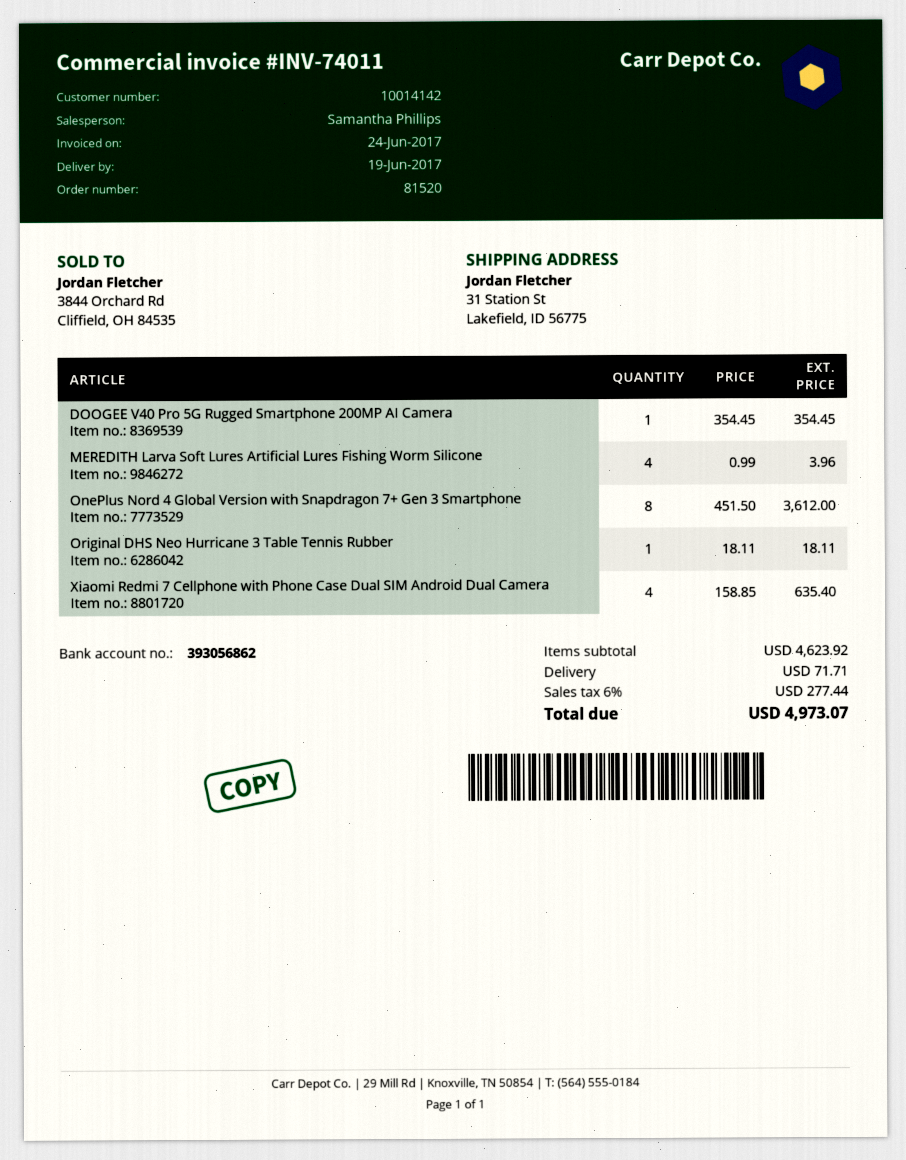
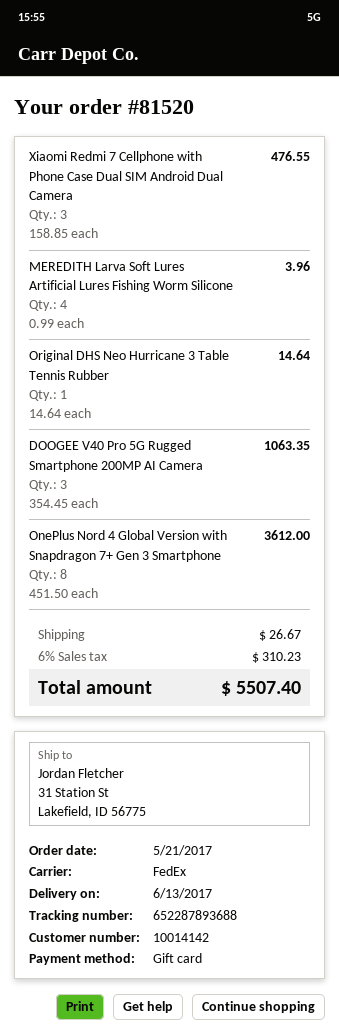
delivery date: 2017-06-19 -> 2017-06-13
DOOGEE V40 Pro 5G Rugged Smartphone 200MP AI Camera: 1 x 354.45 = 354.45 -> 3 x 354.45 = 1063.35
Original DHS Neo Hurricane 3 Table Tennis Rubber: 1 x 18.11 = 18.11 -> 1 x 14.64 = 14.64
Xiaomi Redmi 7 Cellphone with Phone Case Dual SIM Android Dual Camera: 4 x 158.85 = 635.40 -> 3 x 158.85 = 476.55
shipping: 71.71 -> 26.67
tax: 6% = 277.44 -> 6% = 310.23
total: 4973.07 -> 5507.40

